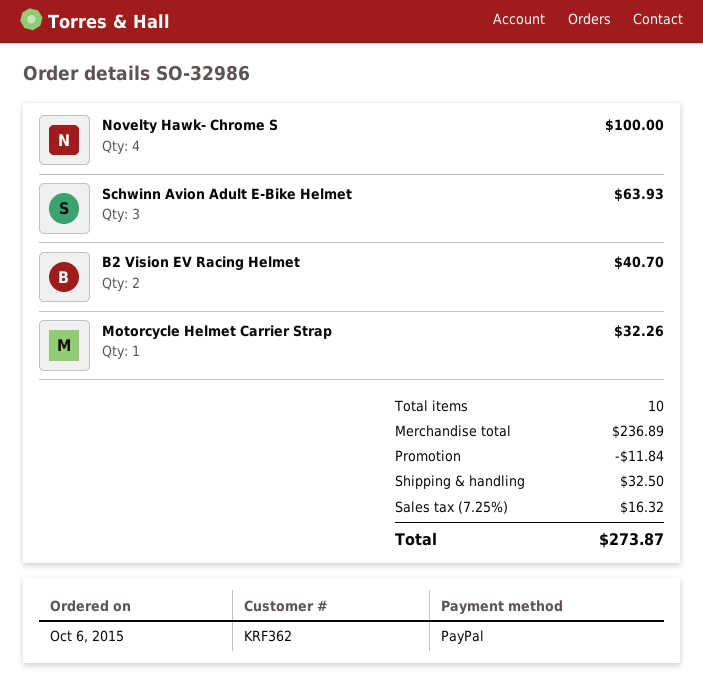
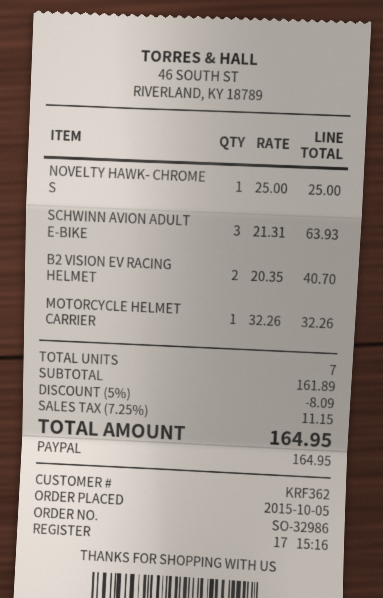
order date: 2015-10-06 -> 2015-10-05
Novelty Hawk- Chrome S: 4 for 100.00 -> 1 for 25.00
total quantity: 10 -> 7
subtotal: 236.89 -> 161.89
discount: 11.84 -> 8.09
shipping: 32.50 -> none
tax: 7.25% = 16.32 -> 7.25% = 11.15
total: 273.87 -> 164.95

